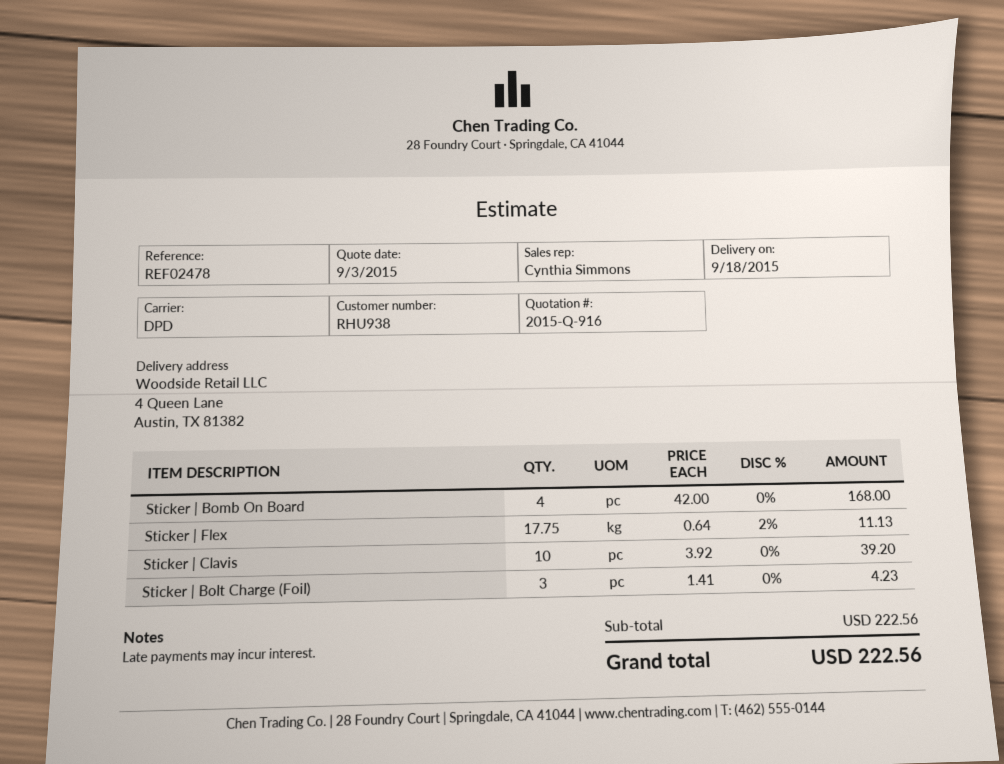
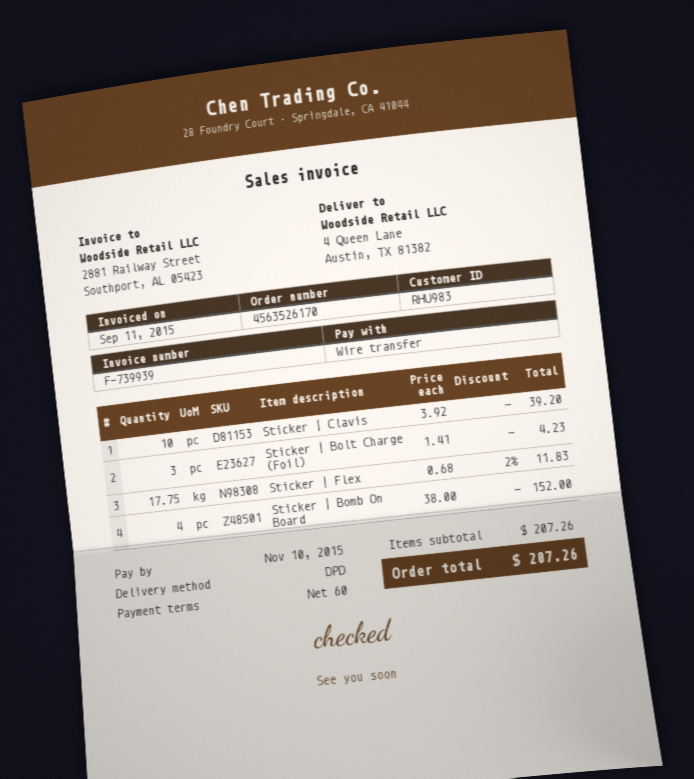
customer number: RHU938 -> RHU983
Sticker | Bomb On Board: 4 x 42.00 = 168.00 -> 4 x 38.00 = 152.00
Sticker | Flex: 17.75 x 0.64 - 2% = 11.13 -> 17.75 x 0.68 - 2% = 11.83
subtotal: 222.56 -> 207.26
total: 222.56 -> 207.26

